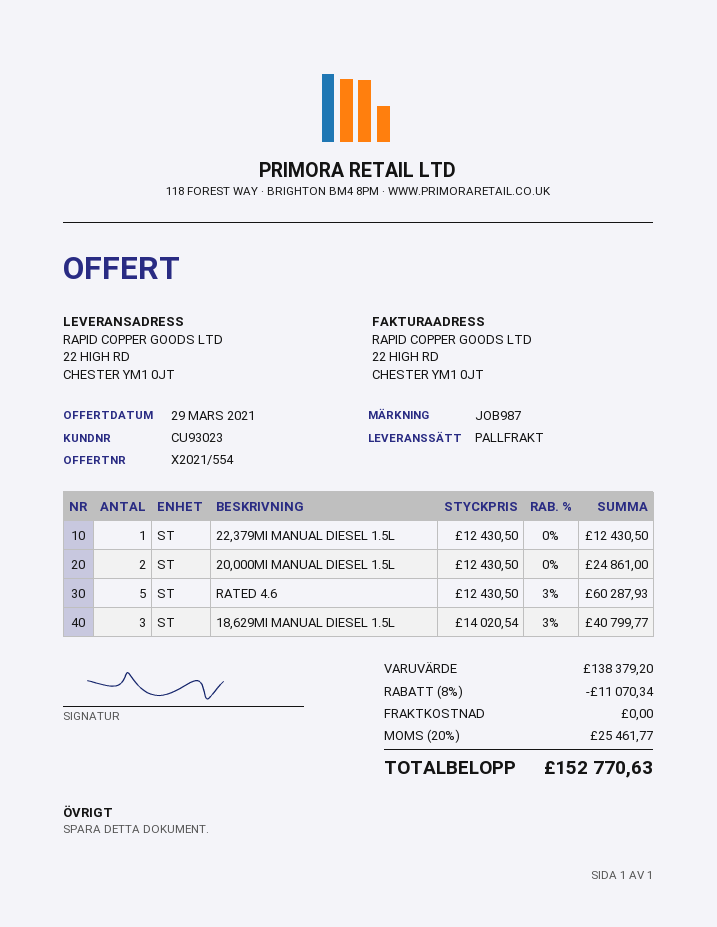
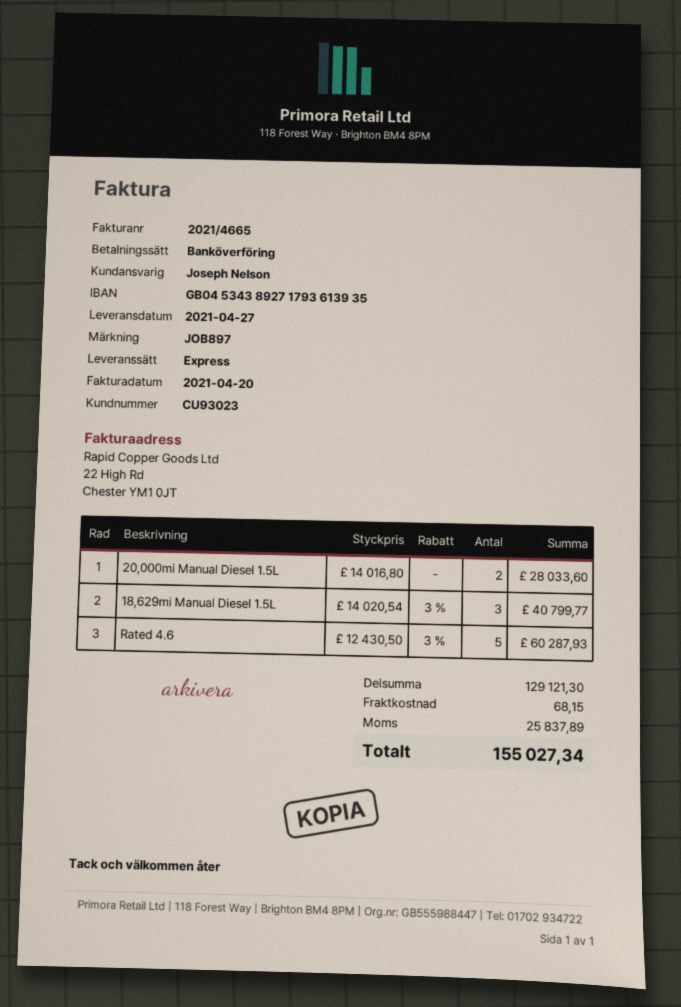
reference: JOB987 -> JOB897
shipping method: pallet freight -> express
22,379MI MANUAL DIESEL 1.5L: 1 x 12430.50 = 12430.50 -> none
20,000MI MANUAL DIESEL 1.5L: 2 x 12430.50 = 24861.00 -> 2 x 14016.80 = 28033.60
subtotal: 138379.20 -> 129121.30
discount: 8% = 11070.34 -> none
shipping: 0.00 -> 68.15
tax: 25461.77 -> 25837.89
total: 152770.63 -> 155027.34

